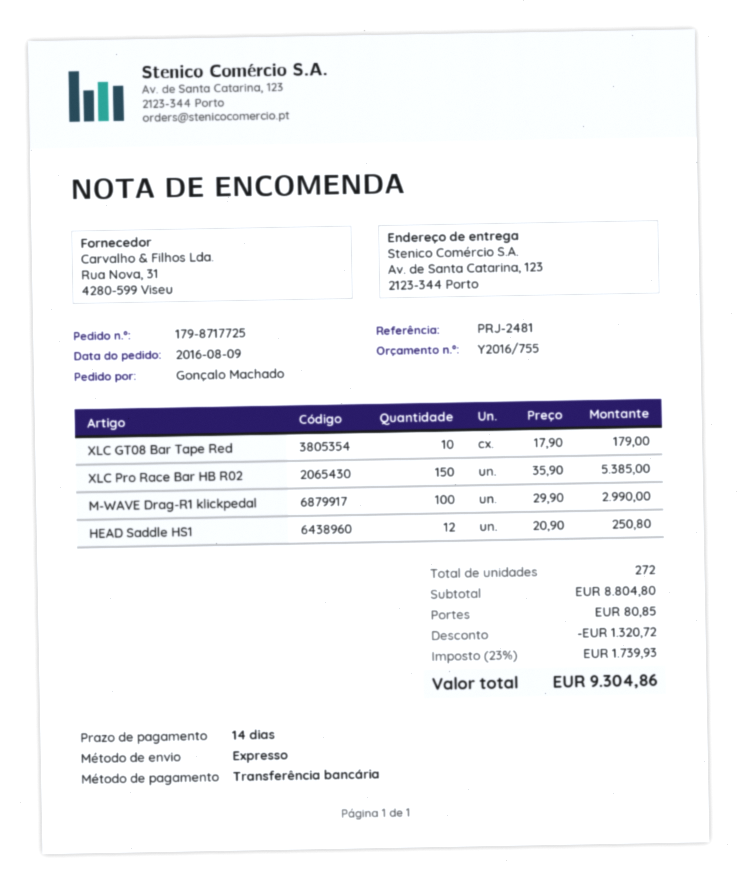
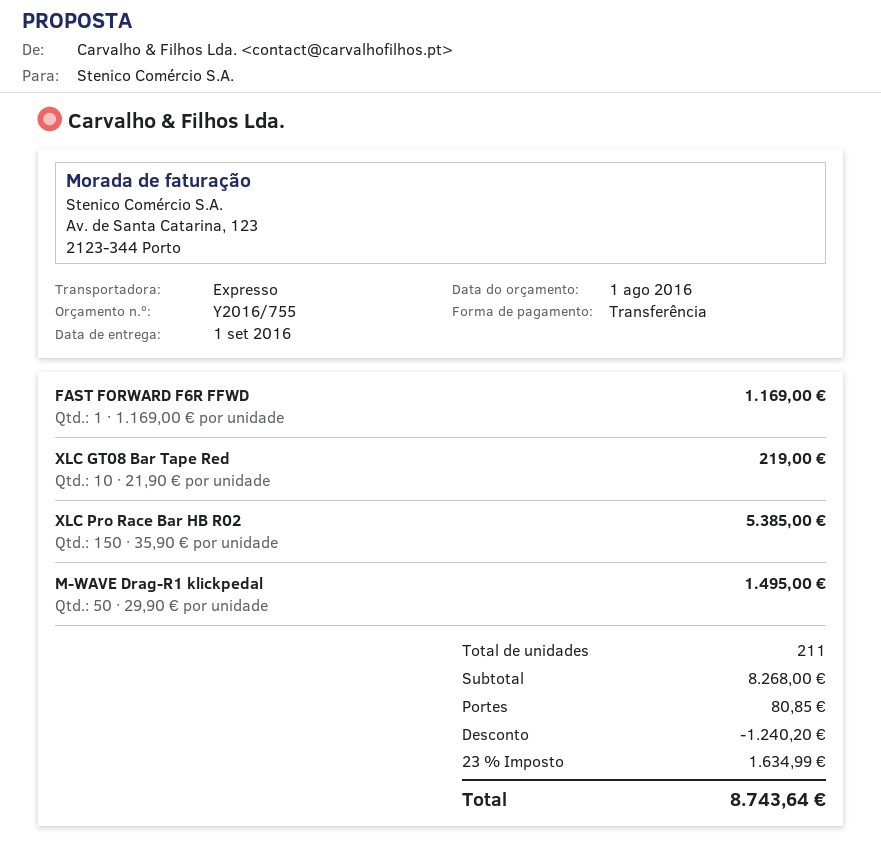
XLC GT08 Bar Tape Red: 10 x 17.90 = 179.00 -> 10 x 21.90 = 219.00
M-WAVE Drag-R1 klickpedal: 100 x 29.90 = 2990.00 -> 50 x 29.90 = 1495.00
HEAD Saddle HS1: 12 x 20.90 = 250.80 -> none
FAST FORWARD F6R FFWD: none -> 1 x 1169.00 = 1169.00
total quantity: 272 -> 211
subtotal: 8804.80 -> 8268.00
discount: 1320.72 -> 1240.20
tax: 23% = 1739.93 -> 23% = 1634.99
total: 9304.86 -> 8743.64

